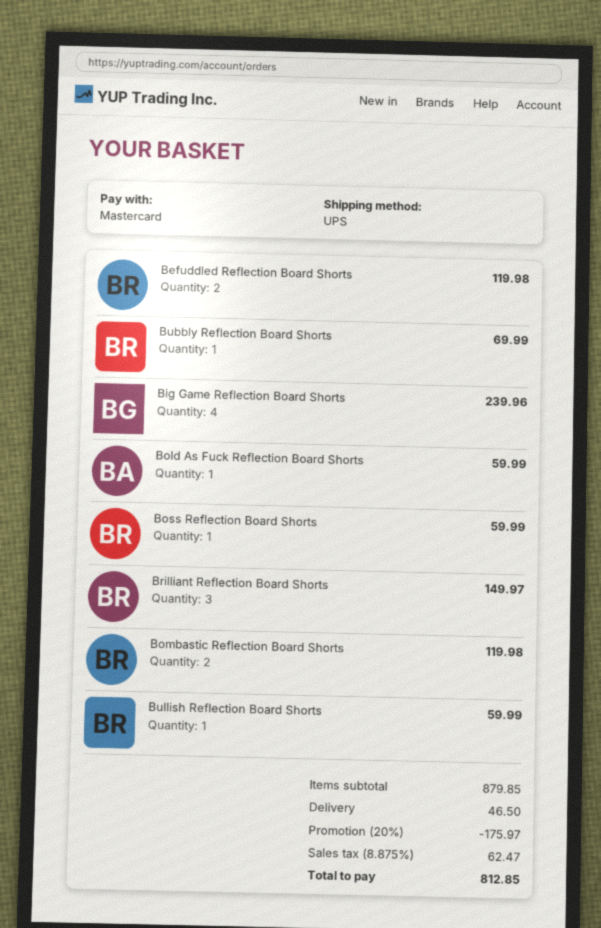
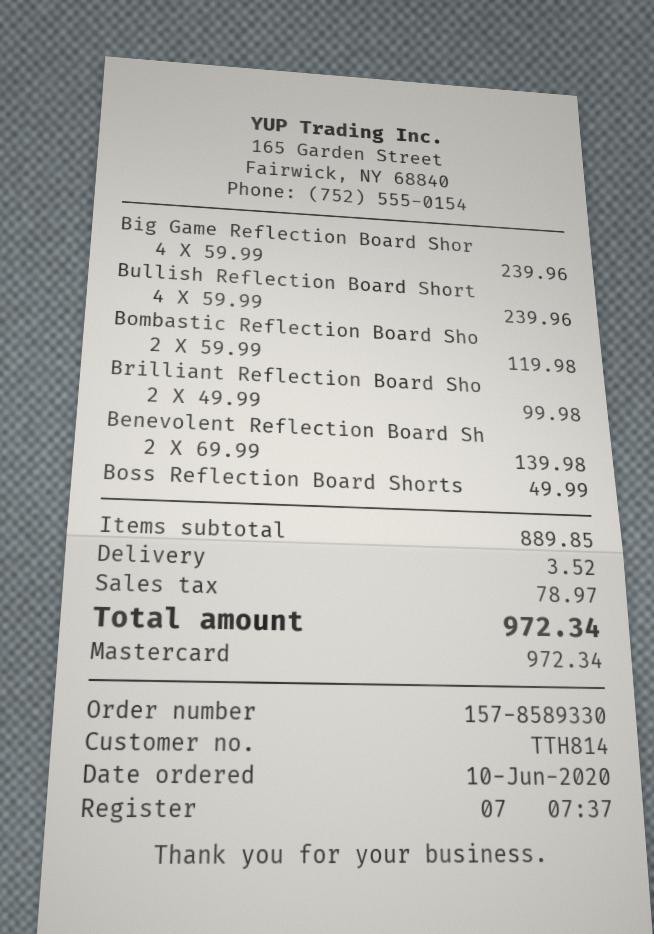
Befuddled Reflection Board Shorts: 2 for 119.98 -> none
Bubbly Reflection Board Shorts: 1 for 69.99 -> none
Bold As Fuck Reflection Board Shorts: 1 for 59.99 -> none
Boss Reflection Board Shorts: 1 for 59.99 -> 1 for 49.99
Brilliant Reflection Board Shorts: 3 for 149.97 -> 2 for 99.98
Bullish Reflection Board Shorts: 1 for 59.99 -> 4 for 239.96
Benevolent Reflection Board Sh: none -> 2 for 139.98
subtotal: 879.85 -> 889.85
discount: 20% = 175.97 -> none
shipping: 46.50 -> 3.52
tax: 62.47 -> 78.97
total: 812.85 -> 972.34

